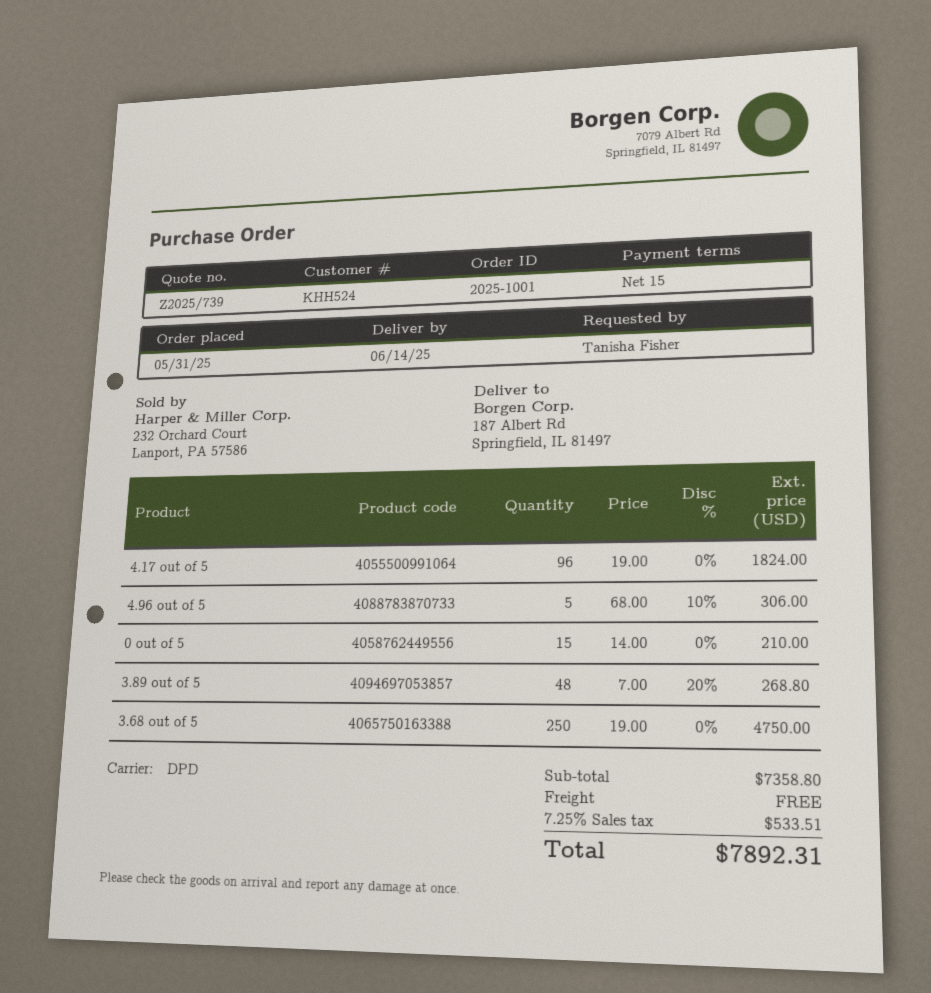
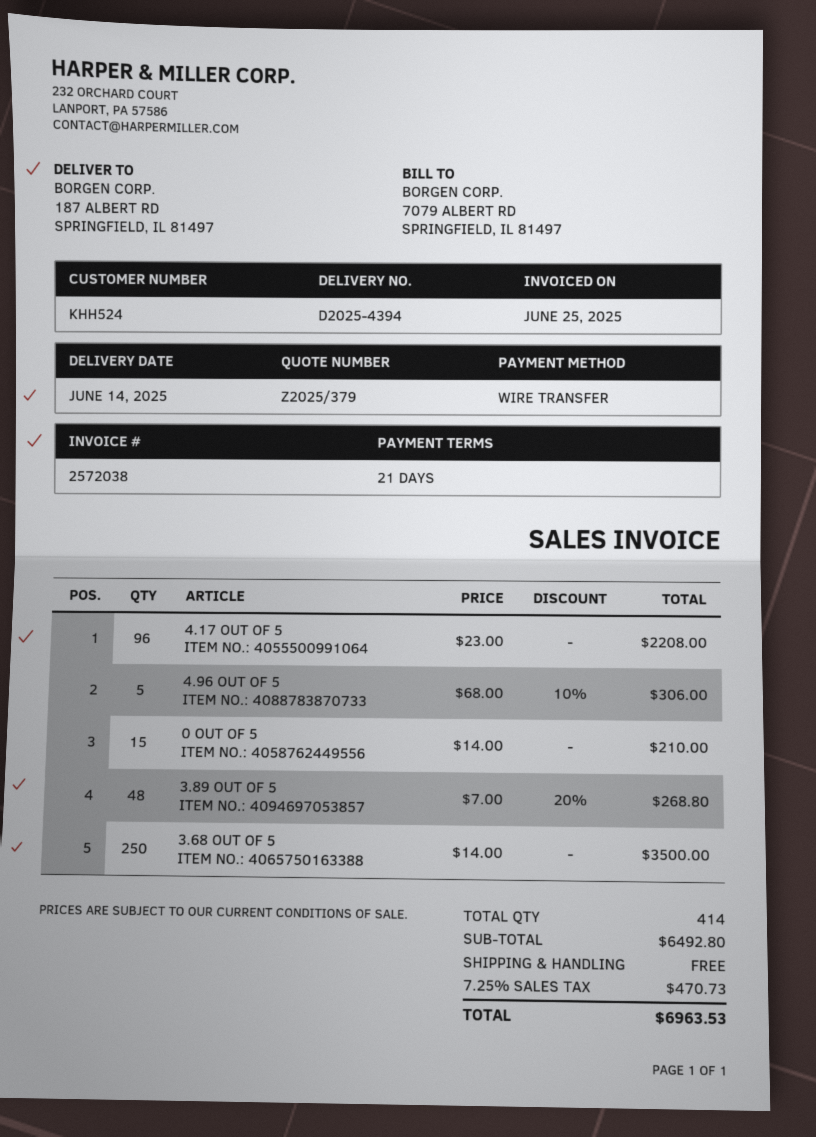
quote number: Z2025/739 -> Z2025/379
payment terms: 15 days -> 21 days
4.17 out of 5: 96 x 19.00 = 1824.00 -> 96 x 23.00 = 2208.00
3.68 out of 5: 250 x 19.00 = 4750.00 -> 250 x 14.00 = 3500.00
subtotal: 7358.80 -> 6492.80
tax: 7.25% = 533.51 -> 7.25% = 470.73
total: 7892.31 -> 6963.53

